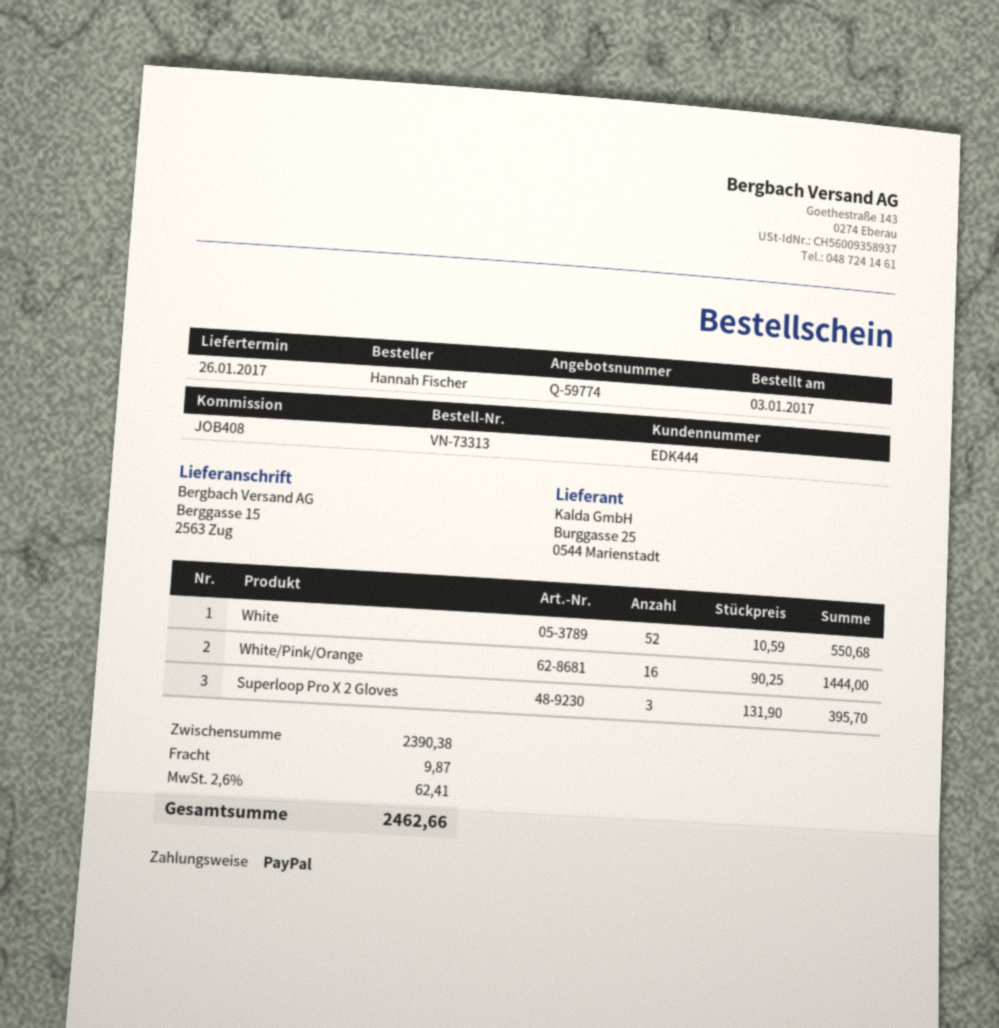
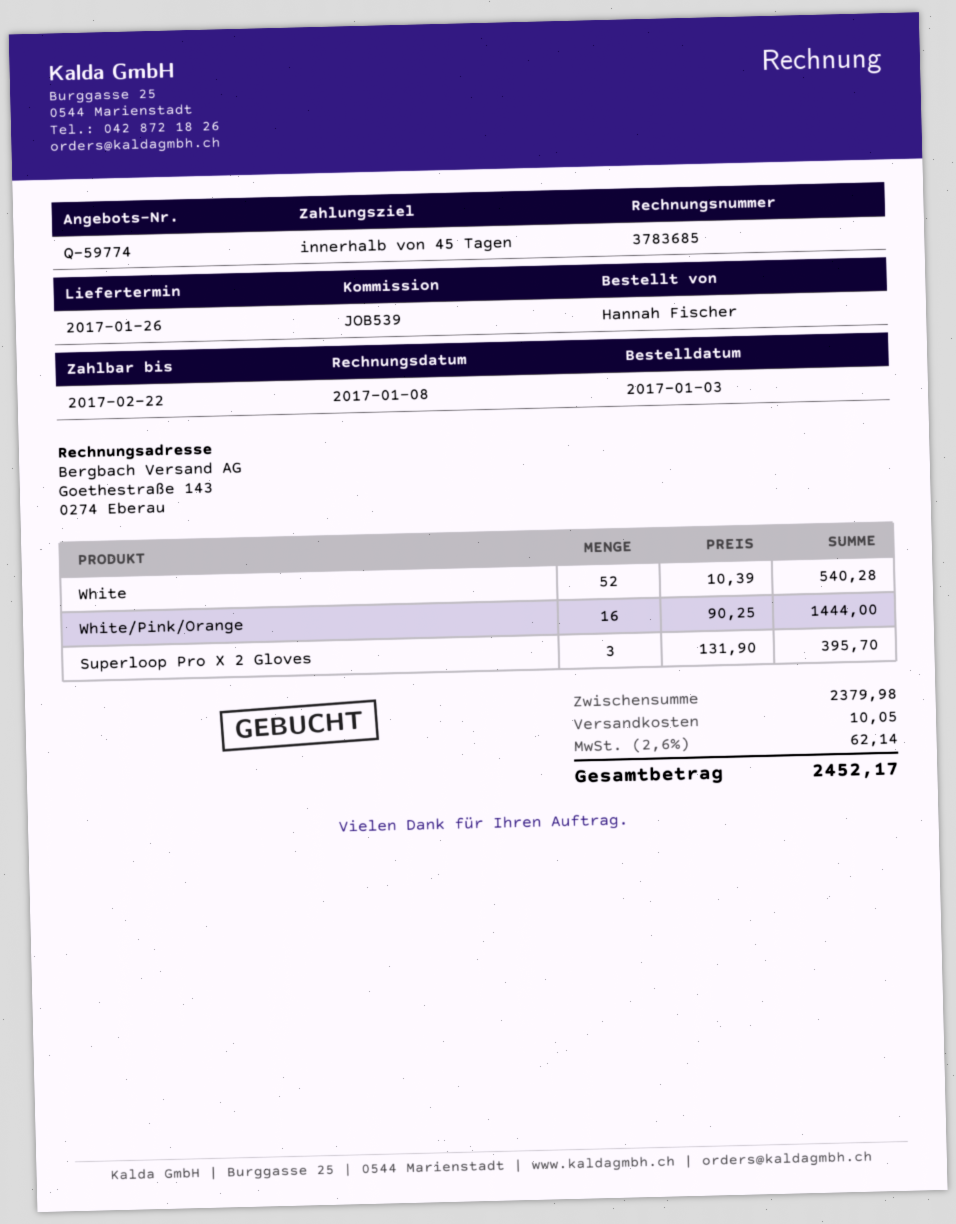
reference: JOB408 -> JOB539
White: 52 x 10.59 = 550.68 -> 52 x 10.39 = 540.28
subtotal: 2390.38 -> 2379.98
shipping: 9.87 -> 10.05
tax: 2.6% = 62.41 -> 2.6% = 62.14
total: 2462.66 -> 2452.17

